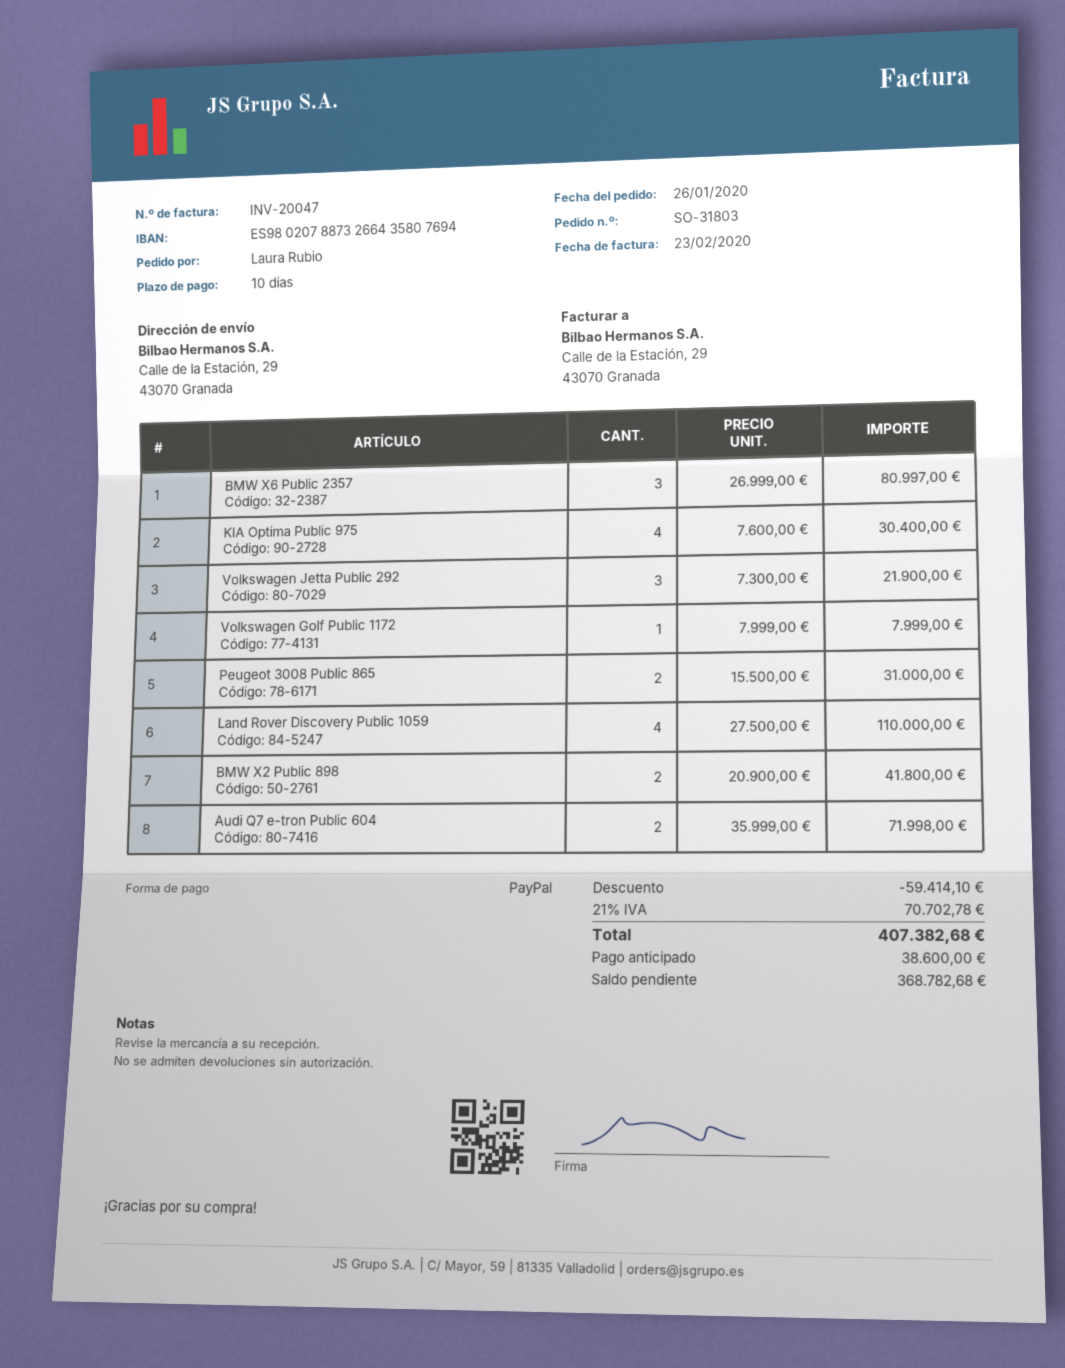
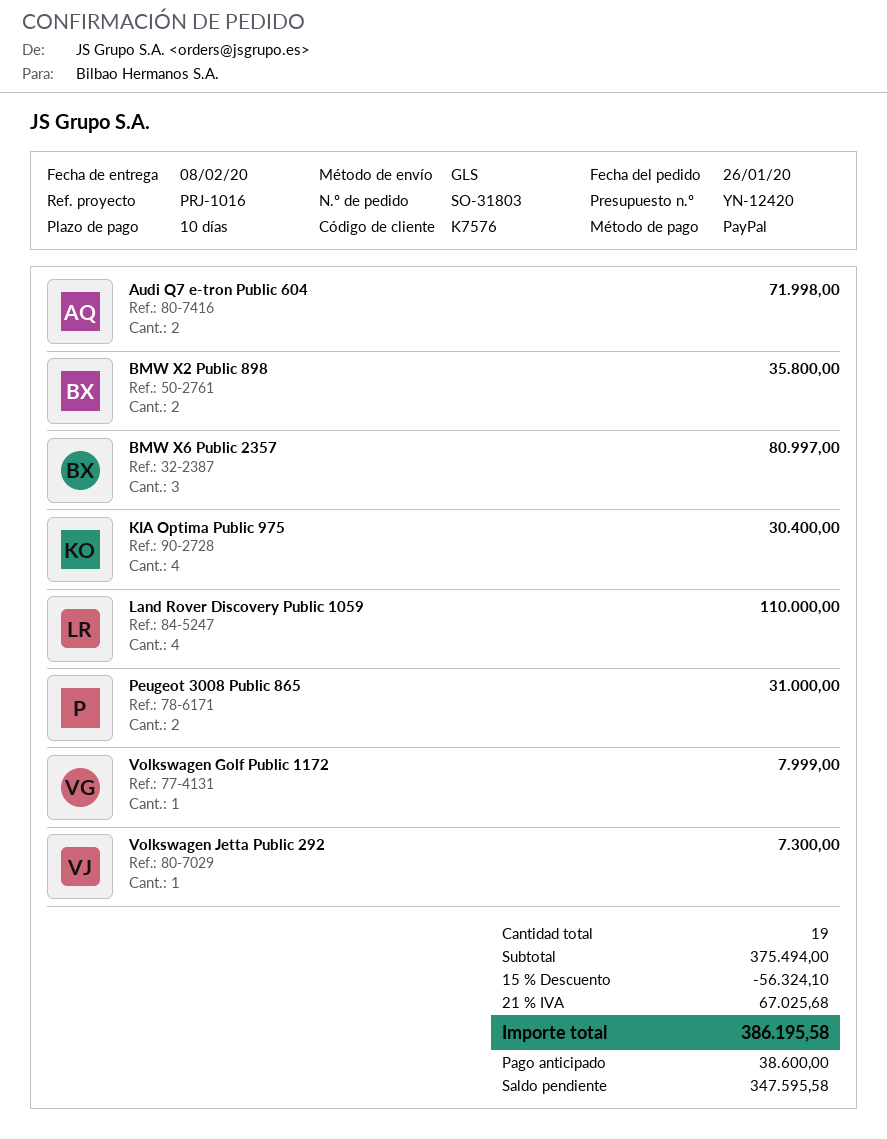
Volkswagen Jetta Public 292: 3 for 21900.00 -> 1 for 7300.00
BMW X2 Public 898: 2 for 41800.00 -> 2 for 35800.00
discount: 59414.10 -> 56324.10
tax: 21% = 70702.78 -> 21% = 67025.68
total: 407382.68 -> 386195.58
balance: 368782.68 -> 347595.58

